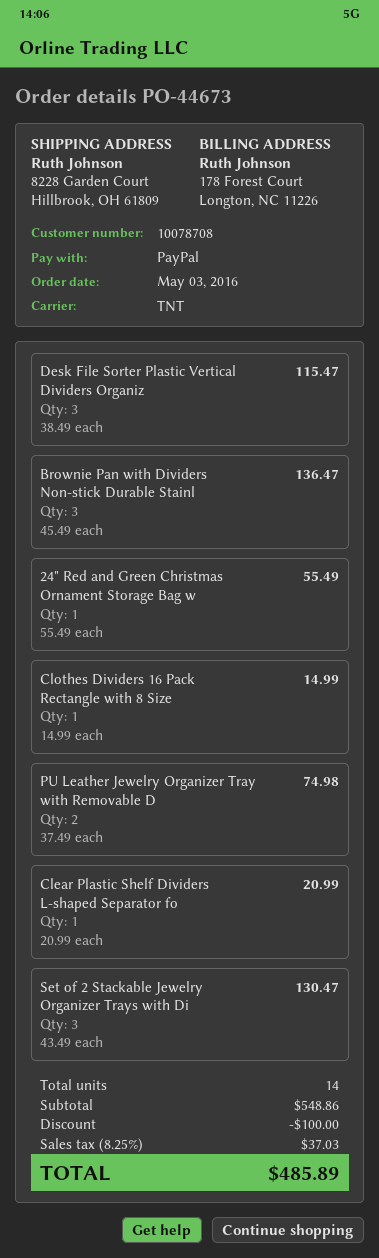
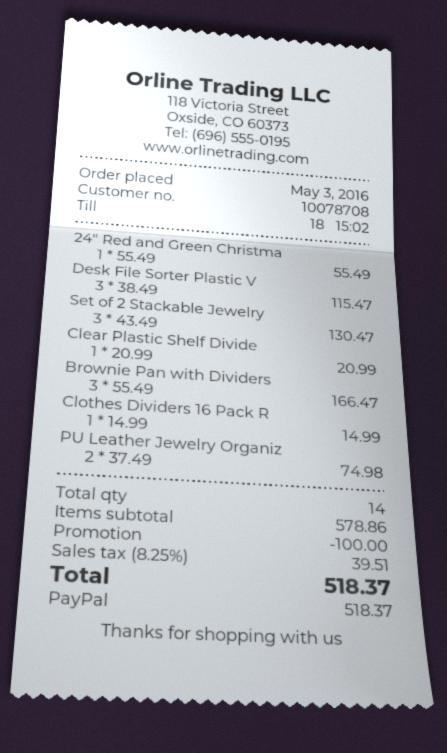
Brownie Pan with Dividers Non-stick Durable Stainl: 3 x 45.49 = 136.47 -> 3 x 55.49 = 166.47
subtotal: 548.86 -> 578.86
tax: 8.25% = 37.03 -> 8.25% = 39.51
total: 485.89 -> 518.37

